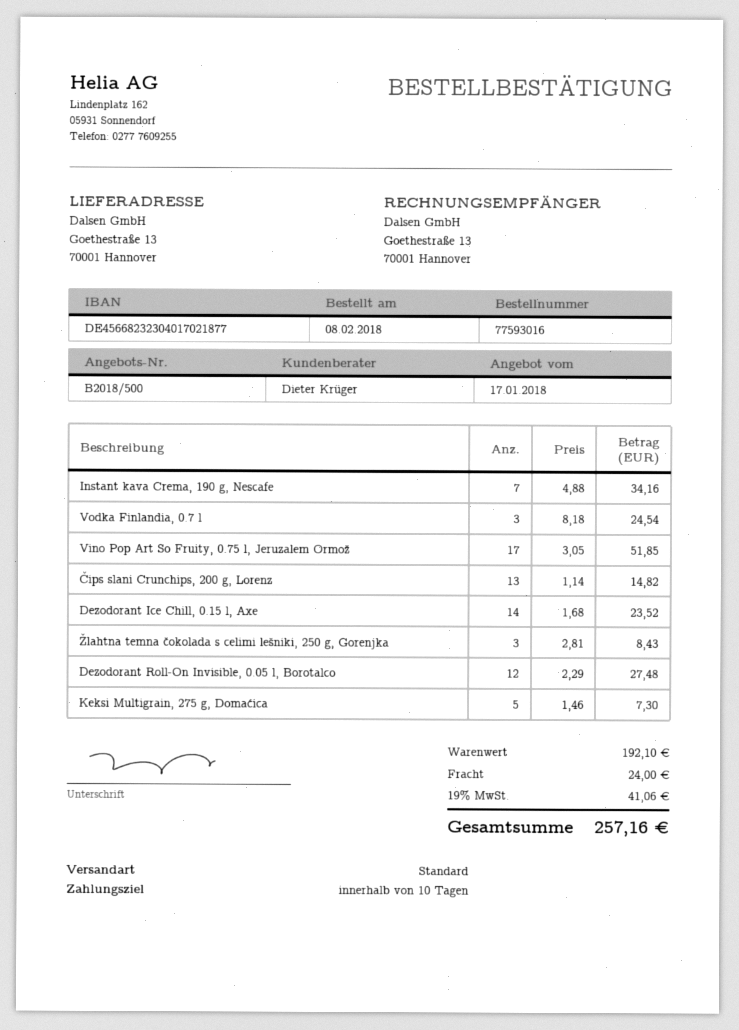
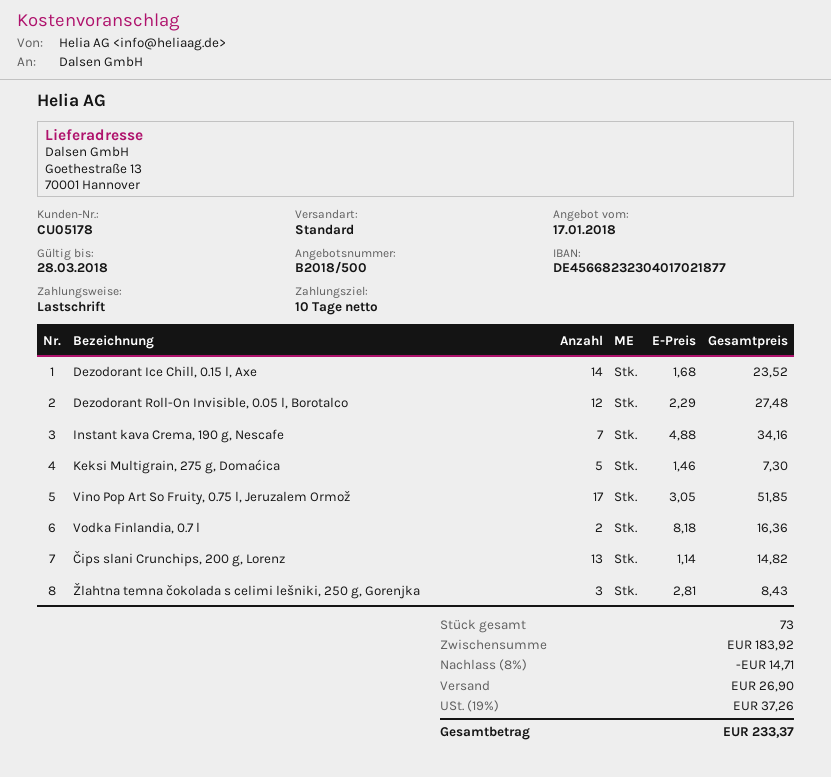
Vodka Finlandia, 0.7 l: 3 x 8.18 = 24.54 -> 2 x 8.18 = 16.36
subtotal: 192.10 -> 183.92
discount: none -> 8% = 14.71
shipping: 24.00 -> 26.90
tax: 19% = 41.06 -> 19% = 37.26
total: 257.16 -> 233.37

